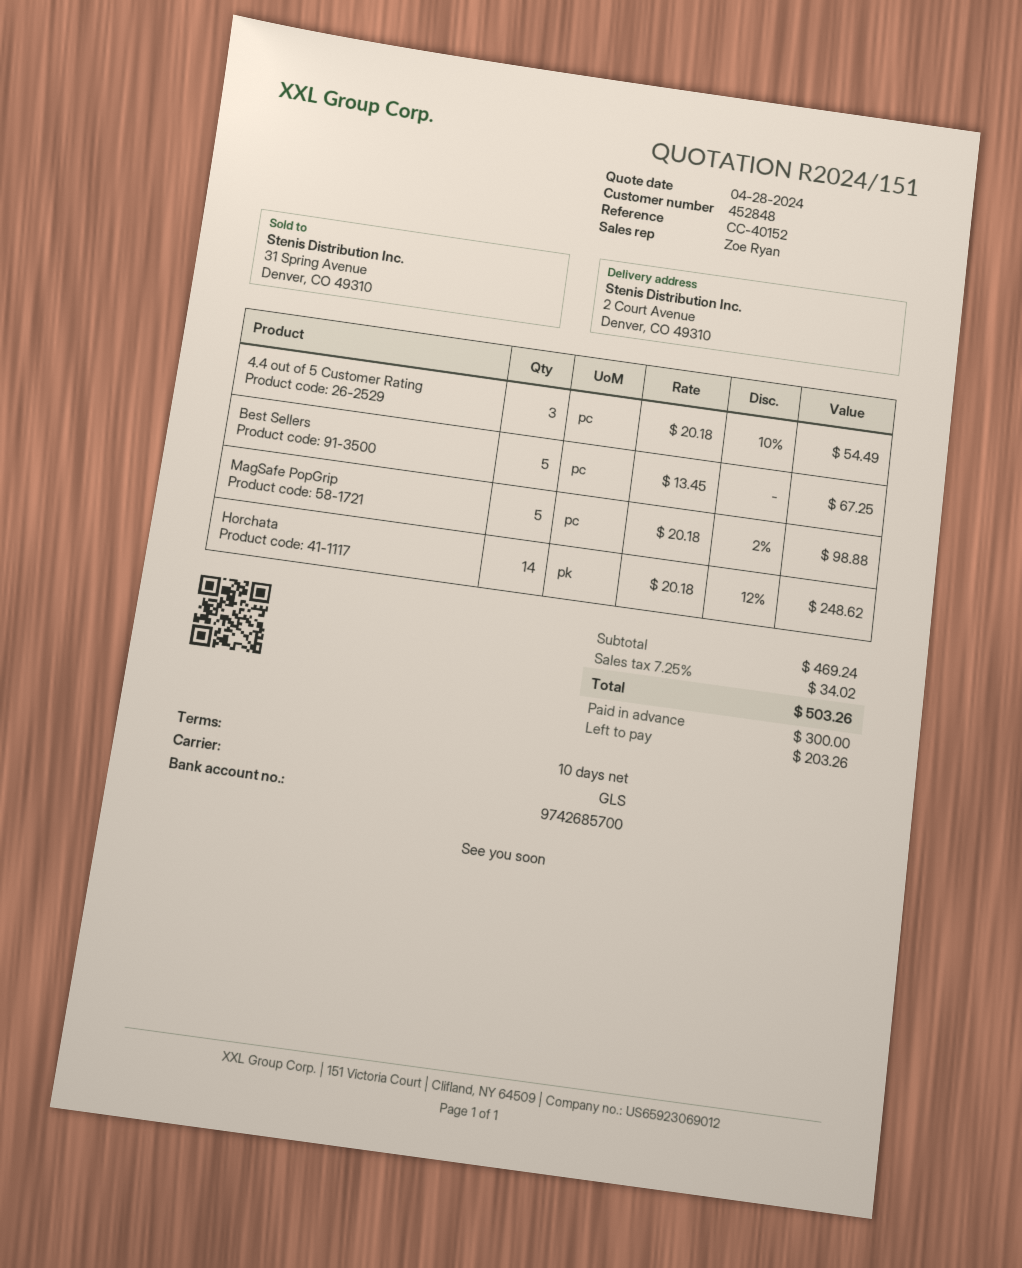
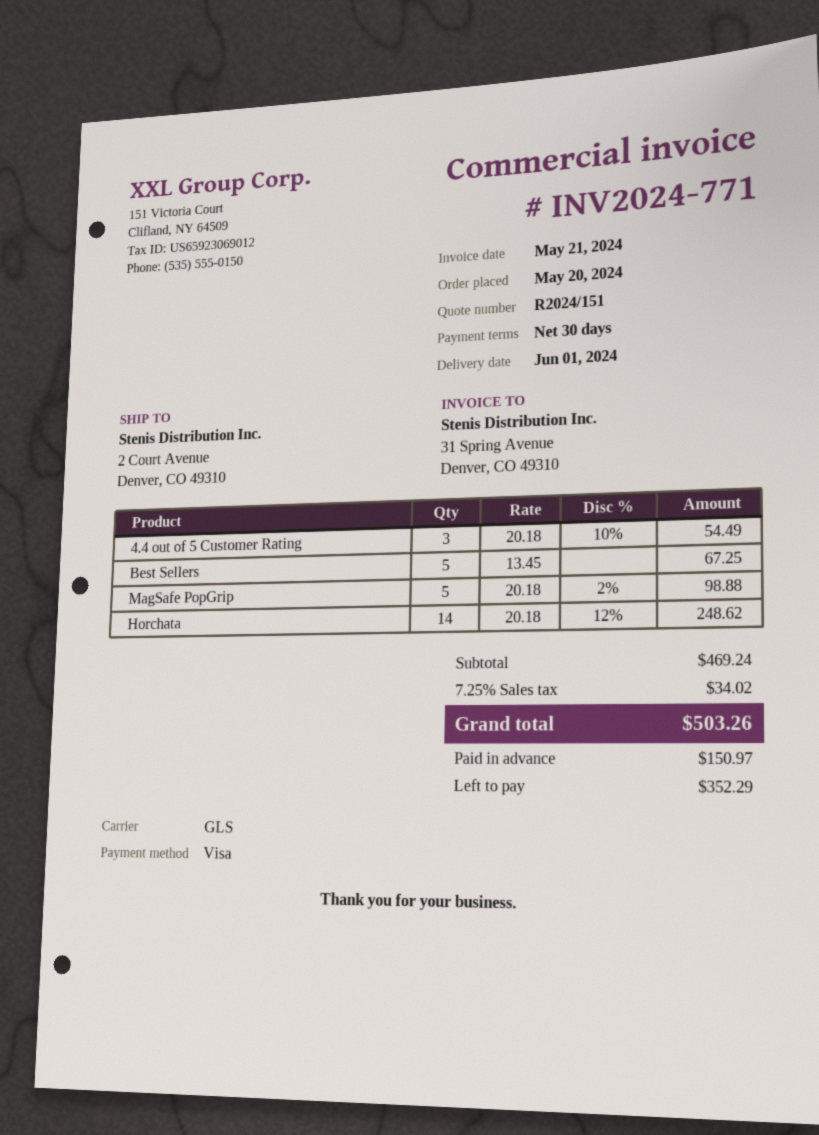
payment terms: 10 days -> 30 days
deposit: 300.00 -> 150.97
balance: 203.26 -> 352.29

